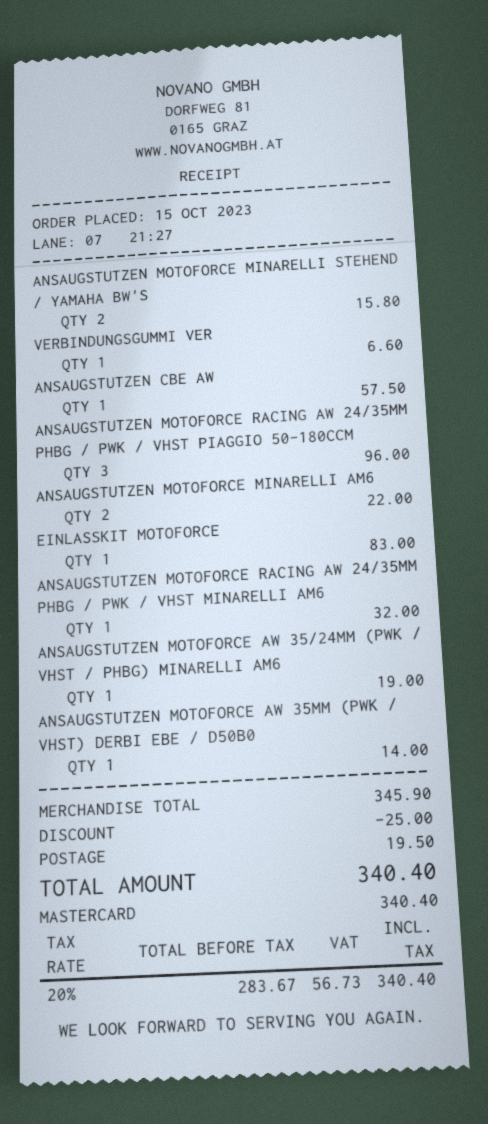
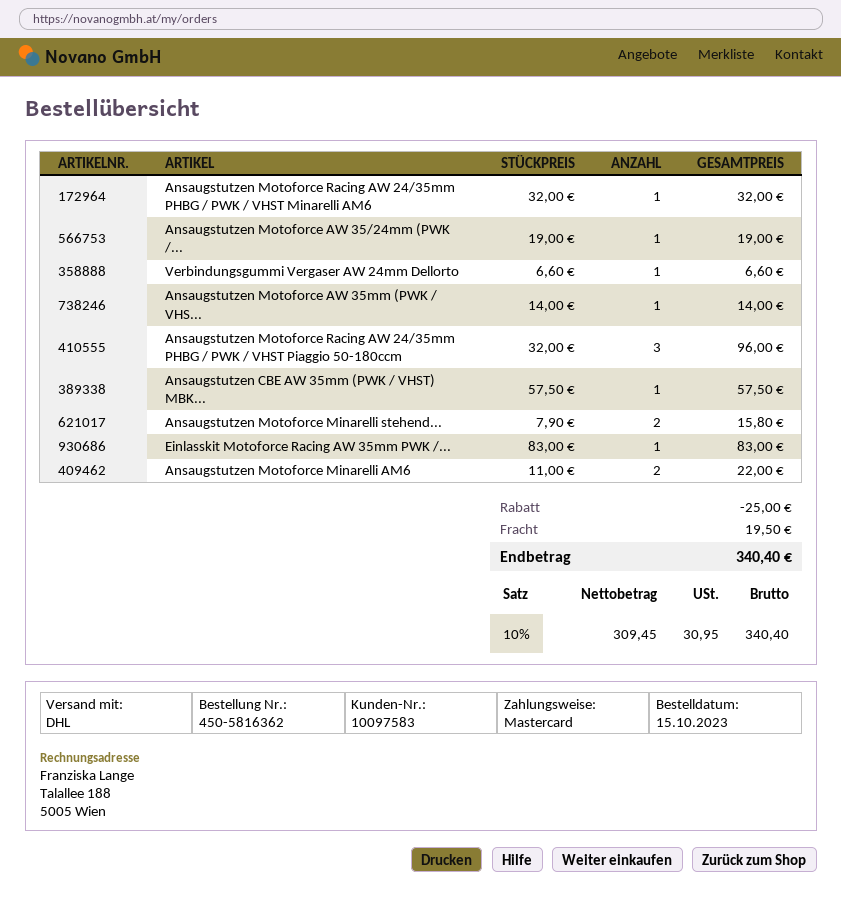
net: 283.67 -> 309.45
tax: 20% = 56.73 -> 10% = 30.95

